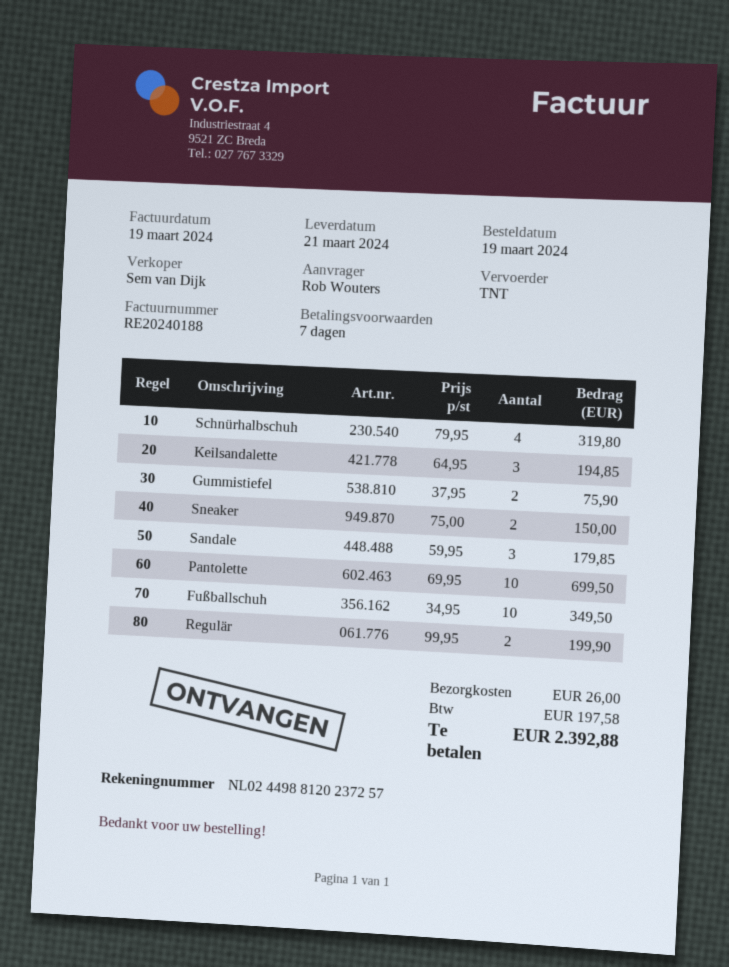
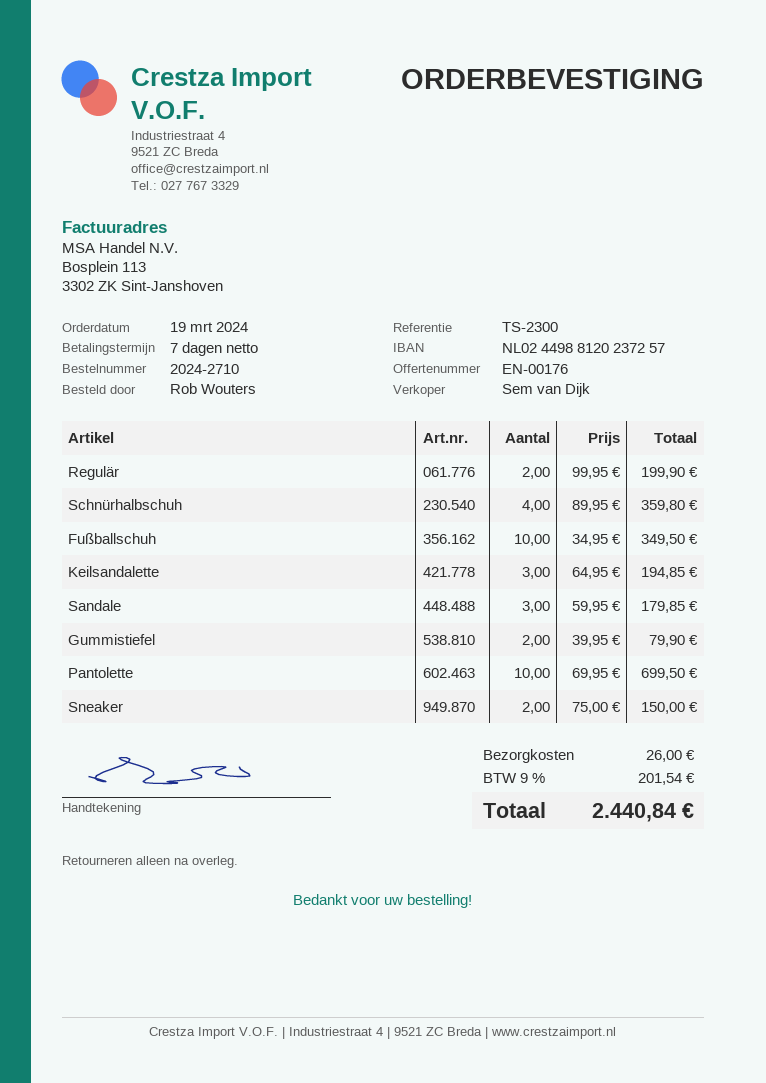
Schnürhalbschuh: 4 x 79.95 = 319.80 -> 4 x 89.95 = 359.80
Gummistiefel: 2 x 37.95 = 75.90 -> 2 x 39.95 = 79.90
tax: 197.58 -> 201.54
total: 2392.88 -> 2440.84

